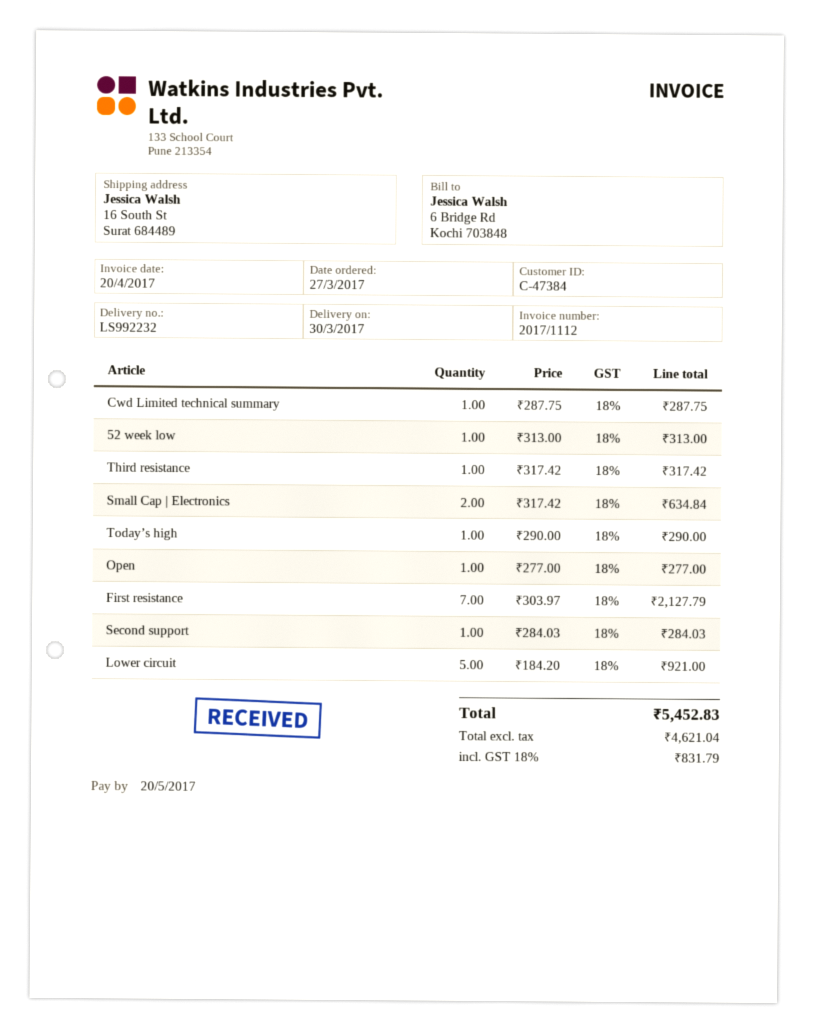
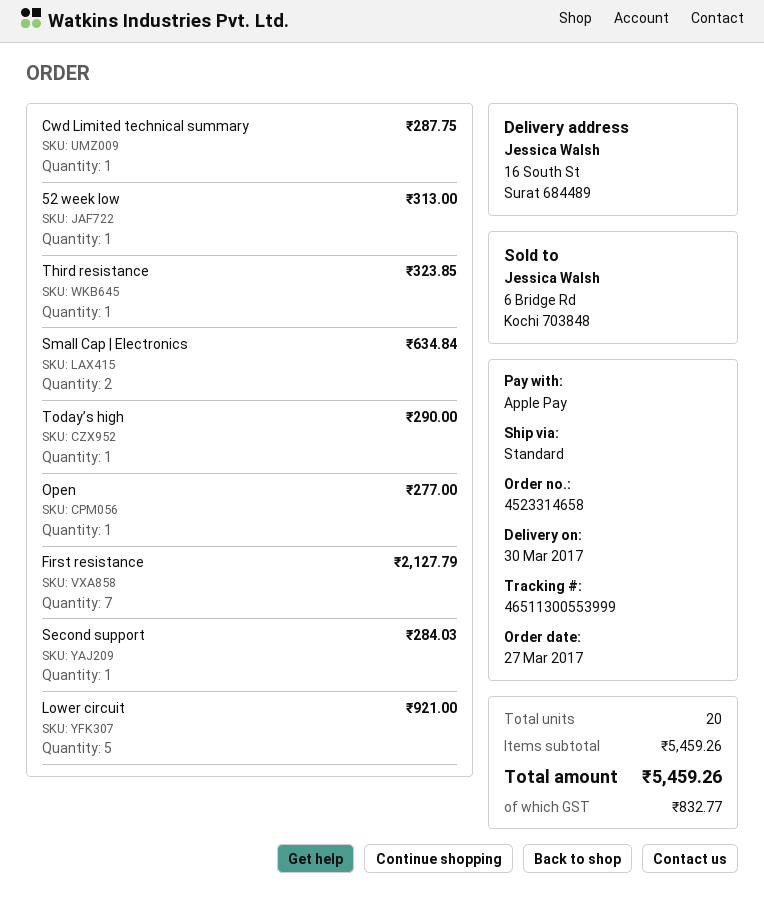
Third resistance: 1 for 317.42 -> 1 for 323.85
tax: 831.79 -> 832.77
total: 5452.83 -> 5459.26

